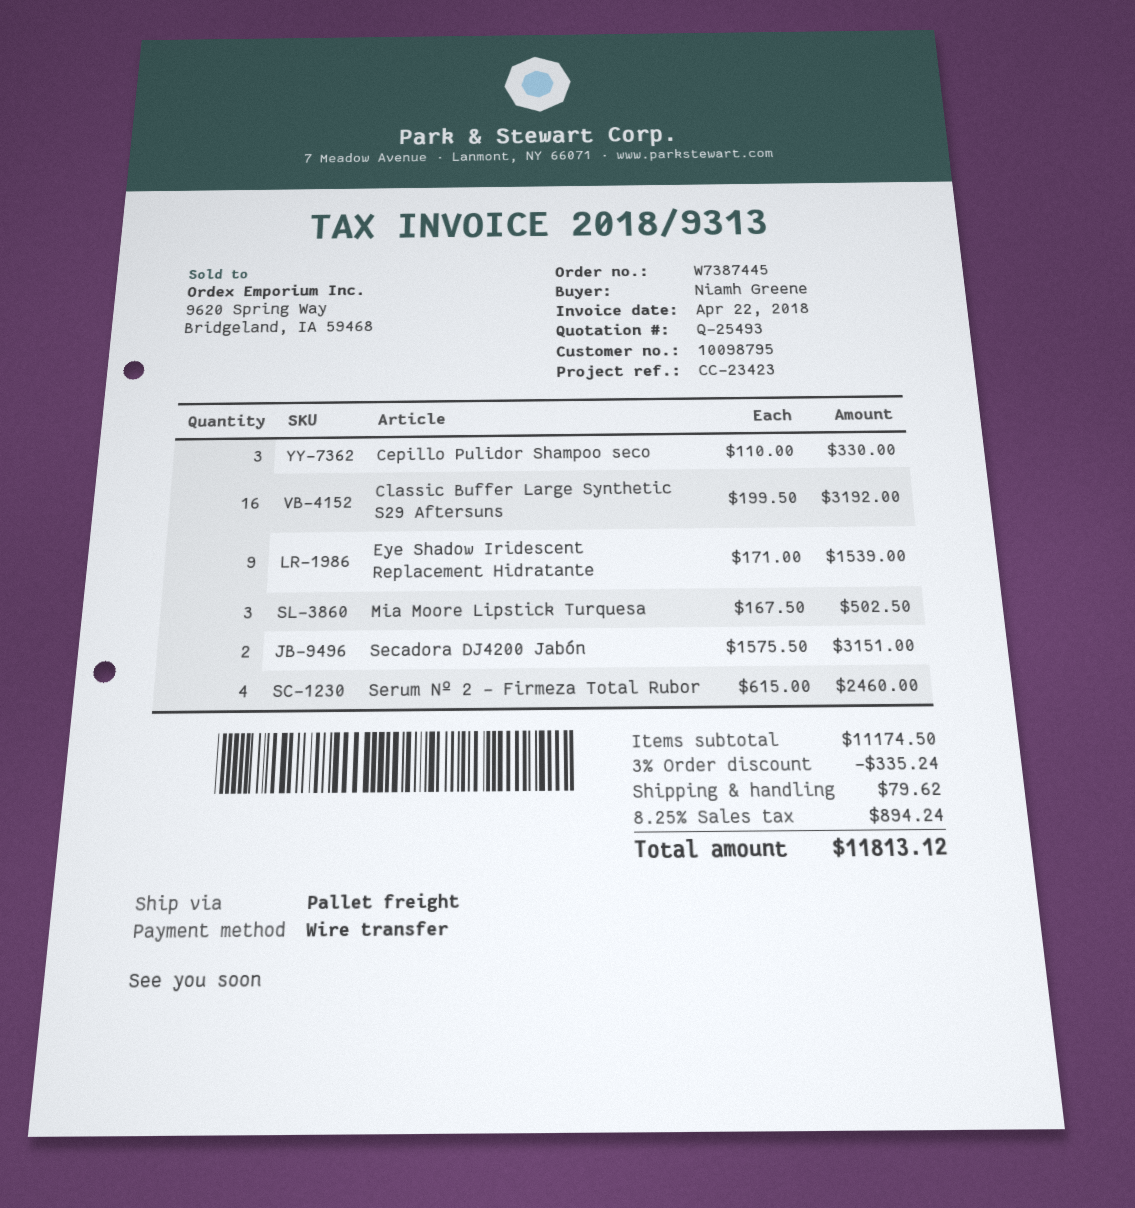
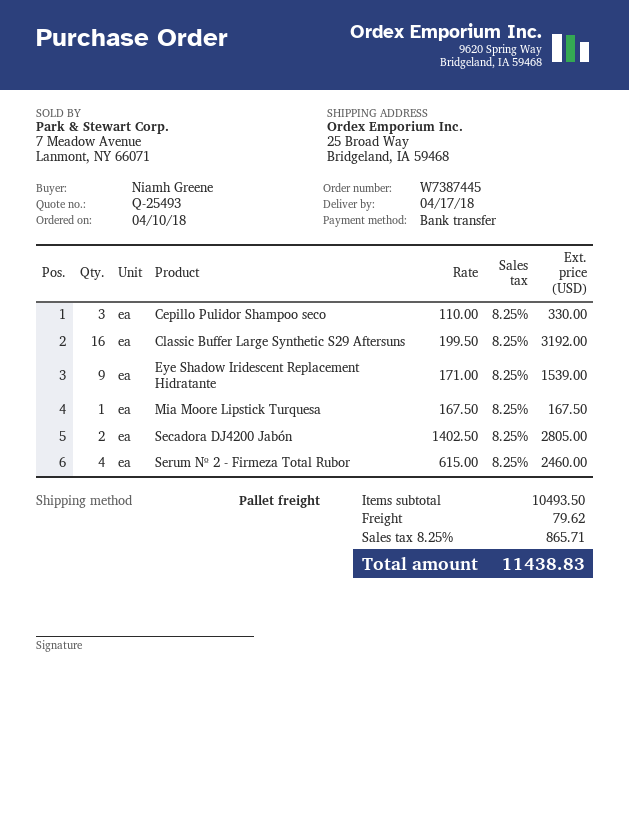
Mia Moore Lipstick Turquesa: 3 x 167.50 = 502.50 -> 1 x 167.50 = 167.50
Secadora DJ4200 Jabón: 2 x 1575.50 = 3151.00 -> 2 x 1402.50 = 2805.00
subtotal: 11174.50 -> 10493.50
discount: 3% = 335.24 -> none
tax: 8.25% = 894.24 -> 8.25% = 865.71
total: 11813.12 -> 11438.83

